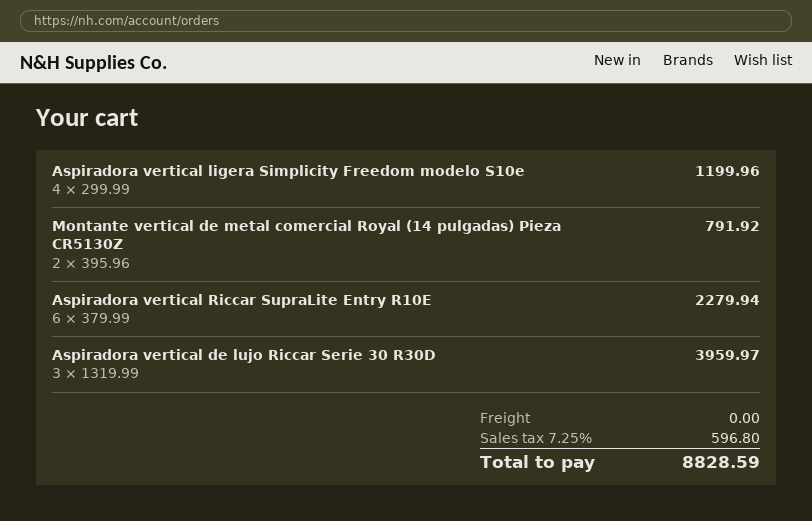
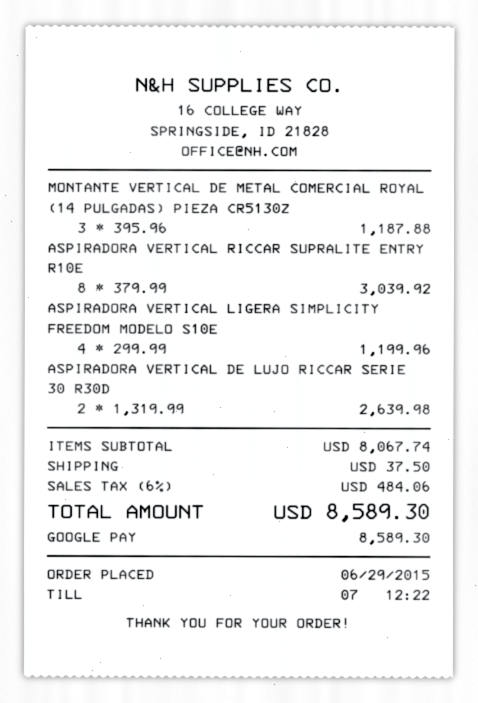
Montante vertical de metal comercial Royal (14 pulgadas) Pieza CR5130Z: 2 x 395.96 = 791.92 -> 3 x 395.96 = 1187.88
Aspiradora vertical Riccar SupraLite Entry R10E: 6 x 379.99 = 2279.94 -> 8 x 379.99 = 3039.92
Aspiradora vertical de lujo Riccar Serie 30 R30D: 3 x 1319.99 = 3959.97 -> 2 x 1319.99 = 2639.98
shipping: 0.00 -> 37.50
tax: 7.25% = 596.80 -> 6% = 484.06
total: 8828.59 -> 8589.30

